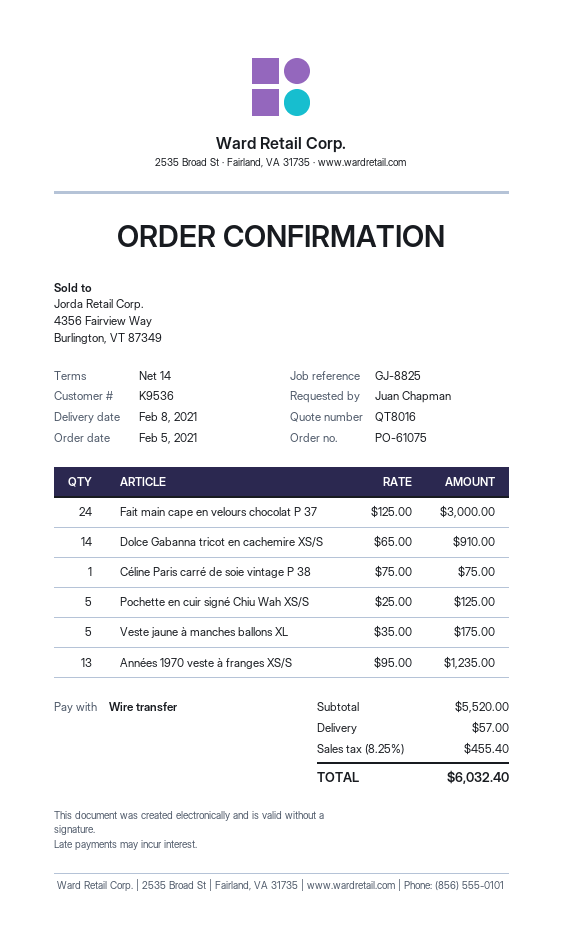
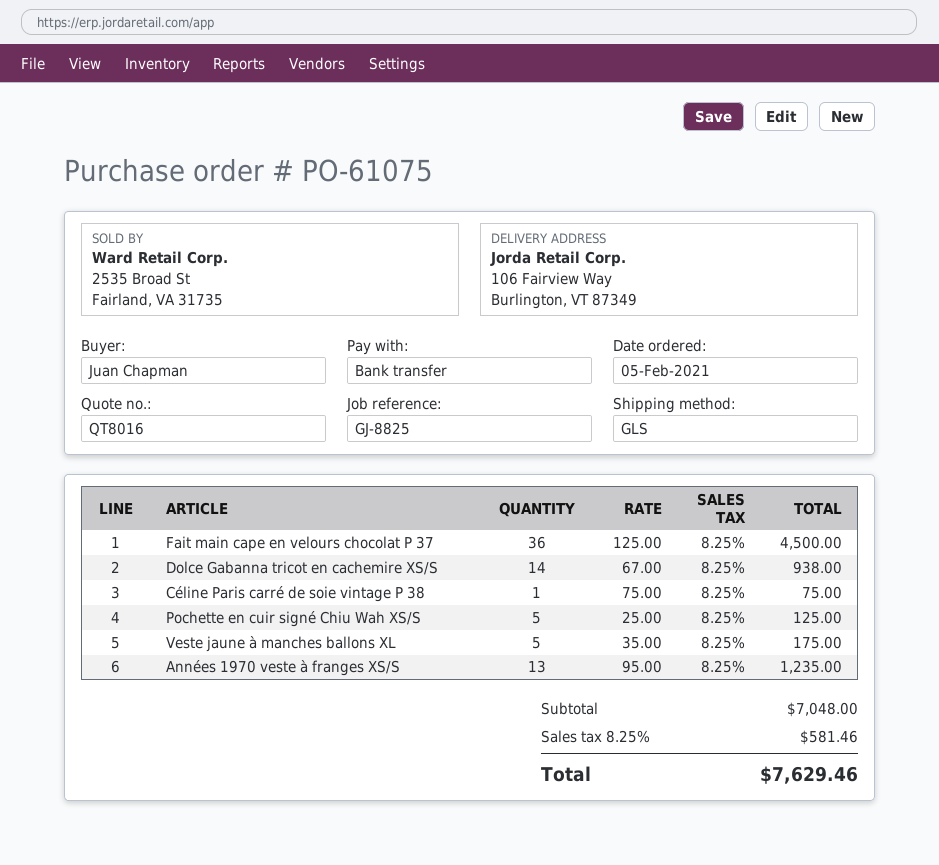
Fait main cape en velours chocolat P 37: 24 x 125.00 = 3000.00 -> 36 x 125.00 = 4500.00
Dolce Gabanna tricot en cachemire XS/S: 14 x 65.00 = 910.00 -> 14 x 67.00 = 938.00
subtotal: 5520.00 -> 7048.00
shipping: 57.00 -> none
tax: 8.25% = 455.40 -> 8.25% = 581.46
total: 6032.40 -> 7629.46

